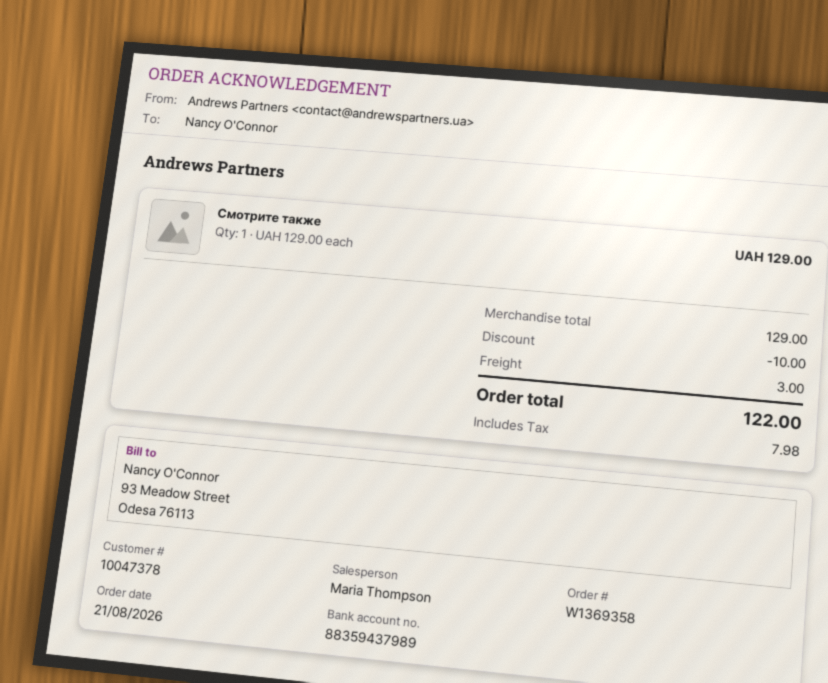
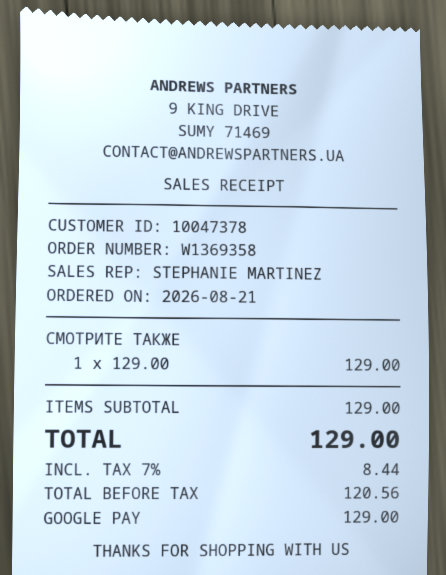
sales rep: Maria Thompson -> STEPHANIE MARTINEZ
discount: 10.00 -> none
shipping: 3.00 -> none
tax: 7.98 -> 8.44
total: 122.00 -> 129.00

